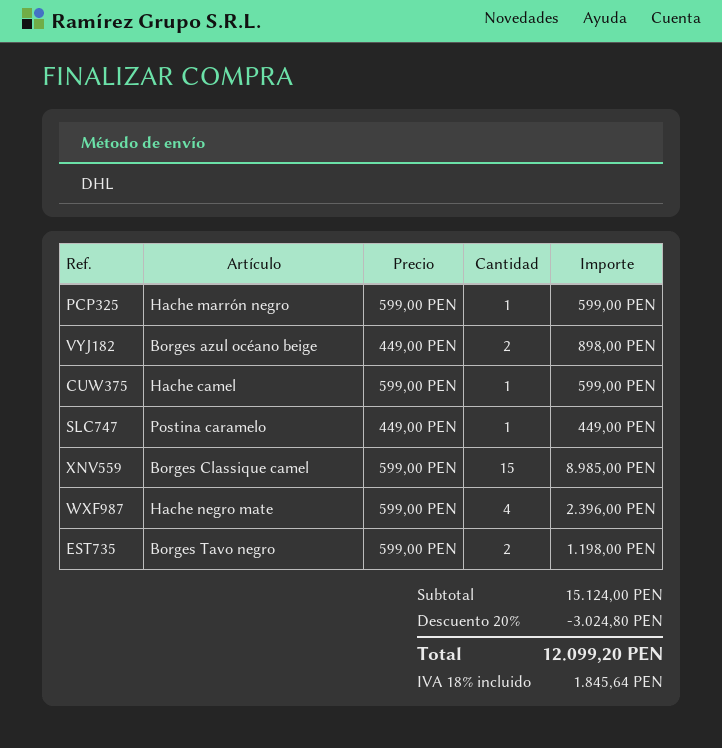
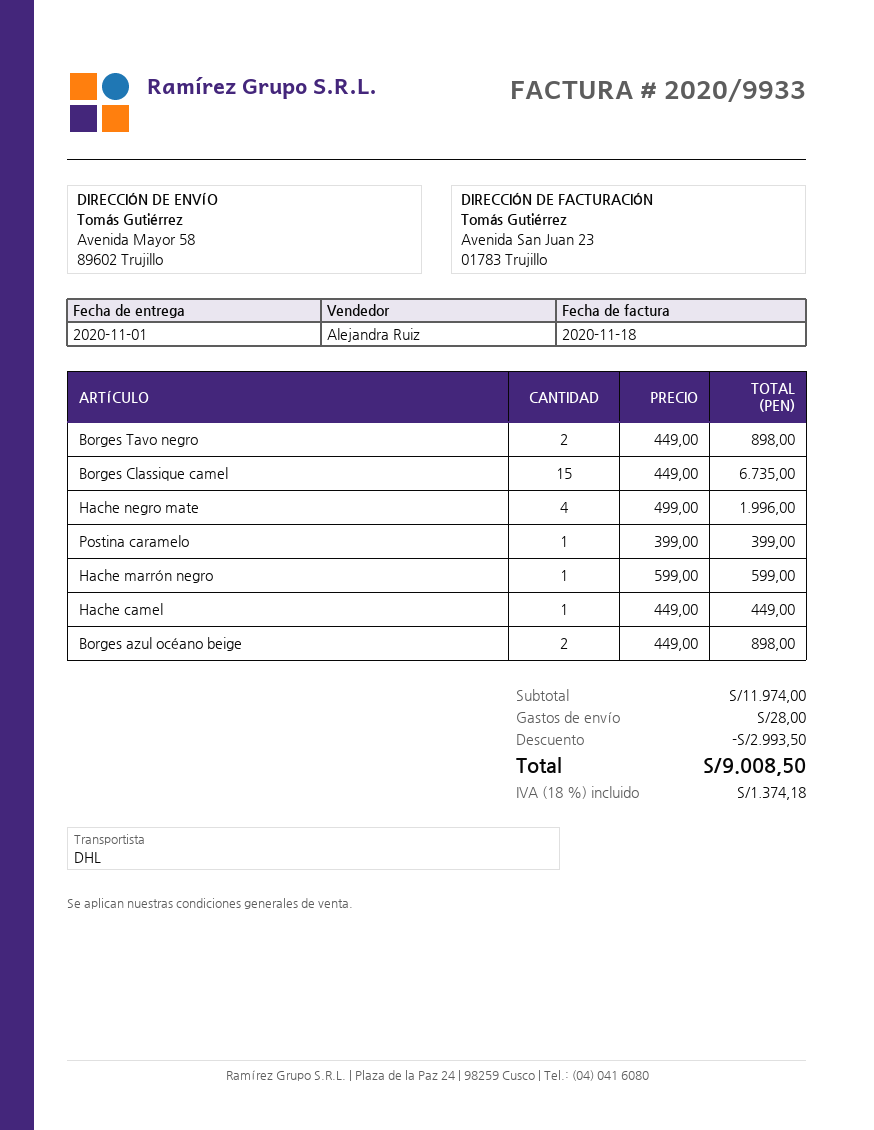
Hache camel: 1 x 599.00 = 599.00 -> 1 x 449.00 = 449.00
Postina caramelo: 1 x 449.00 = 449.00 -> 1 x 399.00 = 399.00
Borges Classique camel: 15 x 599.00 = 8985.00 -> 15 x 449.00 = 6735.00
Hache negro mate: 4 x 599.00 = 2396.00 -> 4 x 499.00 = 1996.00
Borges Tavo negro: 2 x 599.00 = 1198.00 -> 2 x 449.00 = 898.00
subtotal: 15124.00 -> 11974.00
discount: 3024.80 -> 2993.50
shipping: none -> 28.00
tax: 18% = 1845.64 -> 18% = 1374.18
total: 12099.20 -> 9008.50

